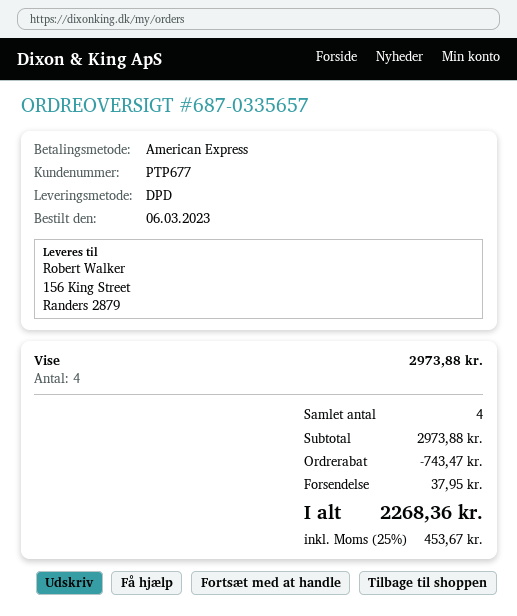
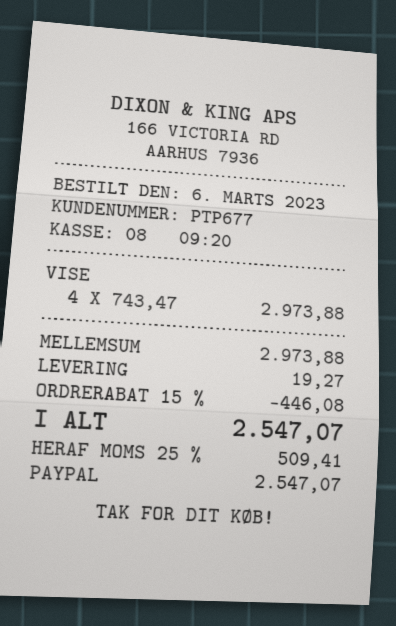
payment method: American Express -> PayPal
discount: 743.47 -> 446.08
shipping: 37.95 -> 19.27
tax: 25% = 453.67 -> 25% = 509.41
total: 2268.36 -> 2547.07

